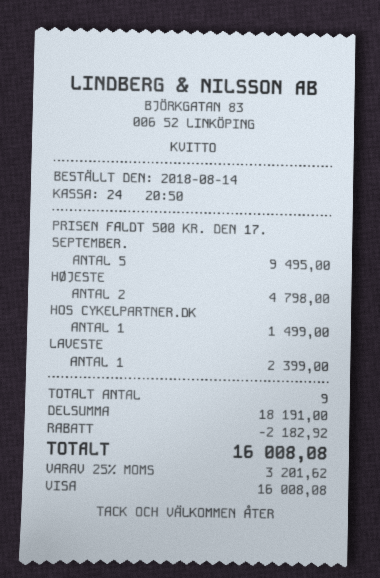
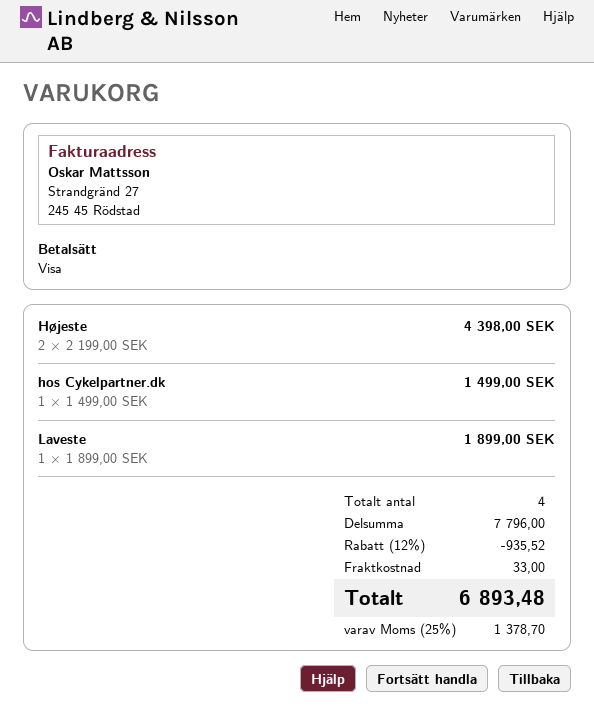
PRISEN FALDT 500 KR. DEN 17. SEPTEMBER.: 5 for 9495.00 -> none
HØJESTE: 2 for 4798.00 -> 2 for 4398.00
LAVESTE: 1 for 2399.00 -> 1 for 1899.00
total quantity: 9 -> 4
subtotal: 18191.00 -> 7796.00
discount: 2182.92 -> 935.52
shipping: none -> 33.00
tax: 25% = 3201.62 -> 25% = 1378.70
total: 16008.08 -> 6893.48

